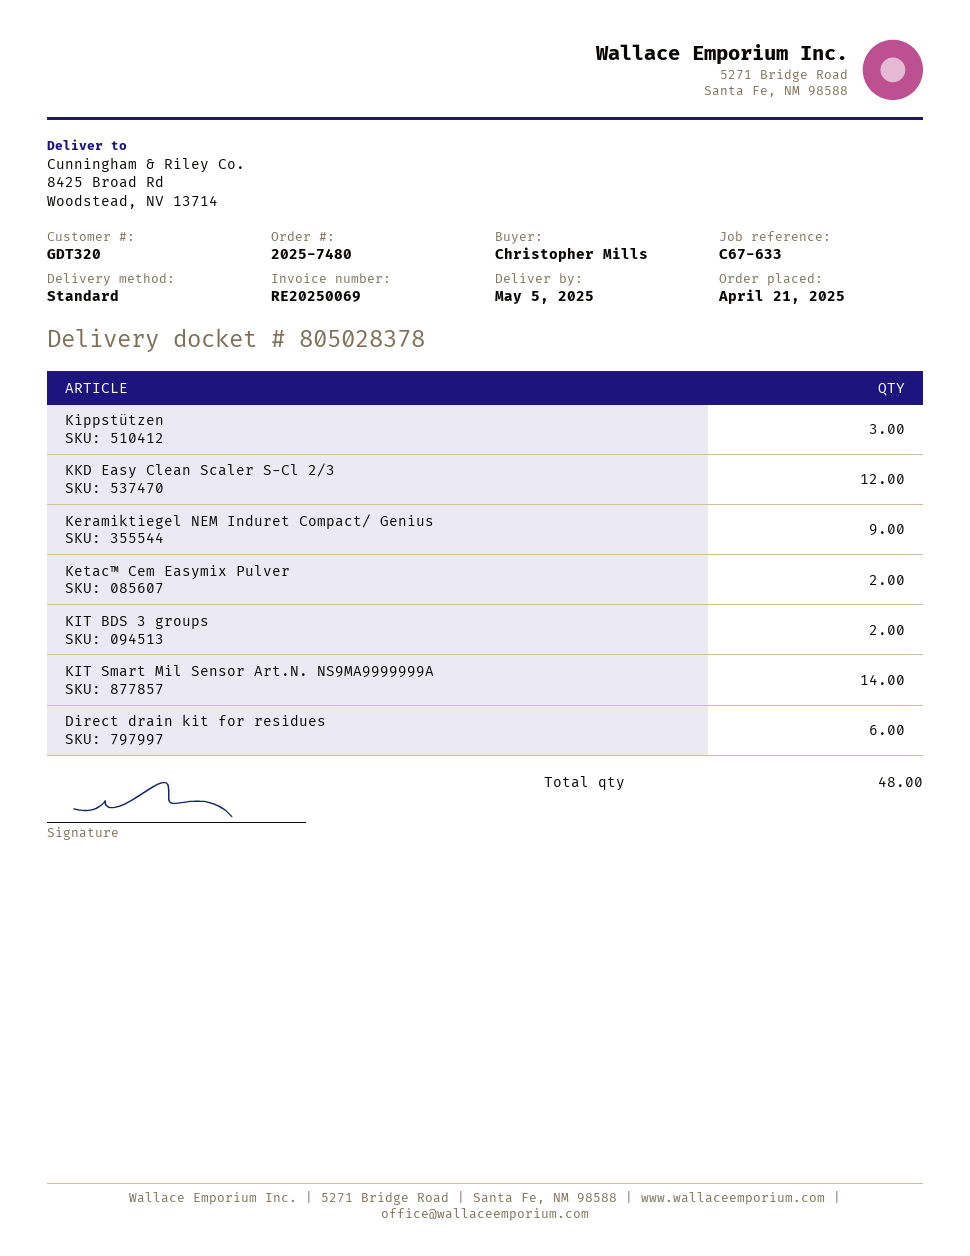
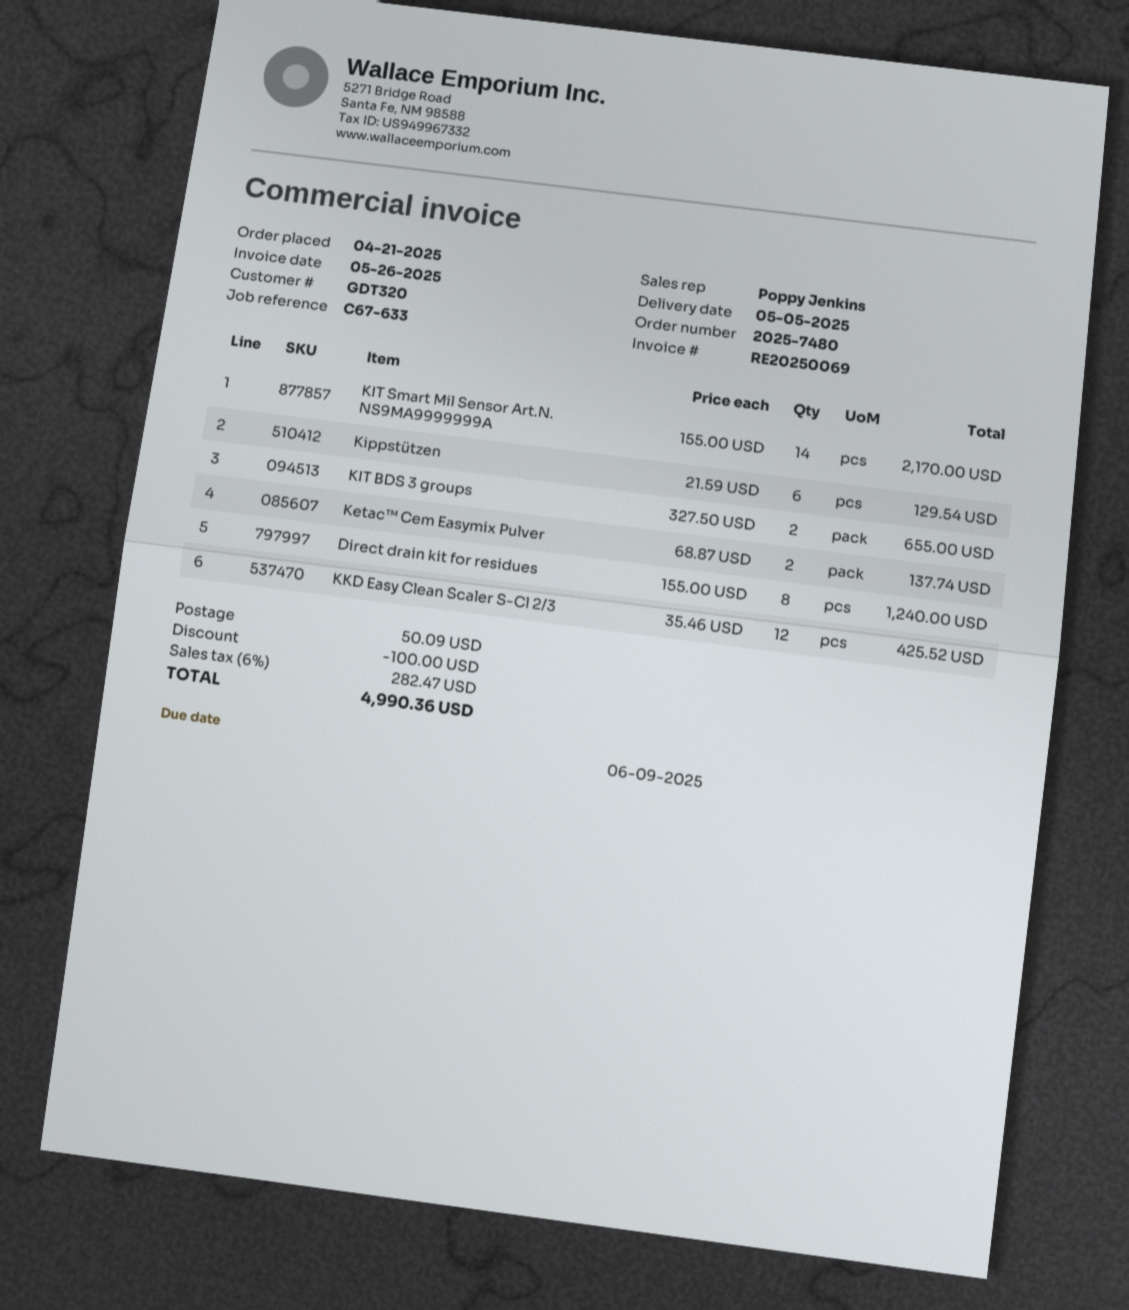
Kippstützen: 3 -> 6
Keramiktiegel NEM Induret Compact/ Genius: 9 -> none
Direct drain kit for residues: 6 -> 8

